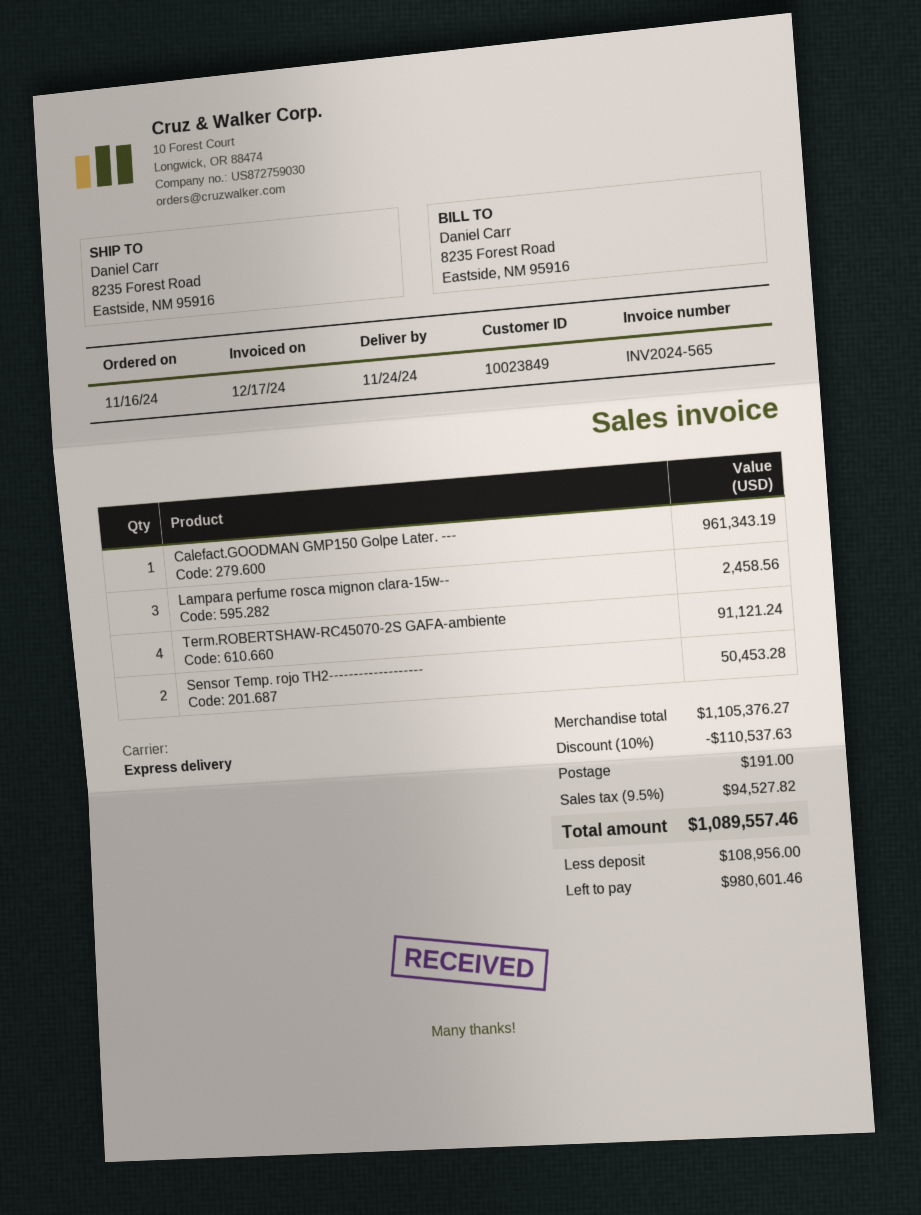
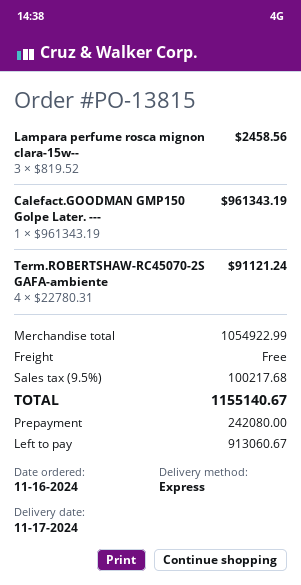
delivery date: 2024-11-24 -> 2024-11-17
Sensor Temp. rojo TH2-------------------: 2 for 50453.28 -> none
subtotal: 1105376.27 -> 1054922.99
discount: 10% = 110537.63 -> none
shipping: 191.00 -> 0.00
tax: 9.5% = 94527.82 -> 9.5% = 100217.68
total: 1089557.46 -> 1155140.67
deposit: 108956.00 -> 242080.00
balance: 980601.46 -> 913060.67

